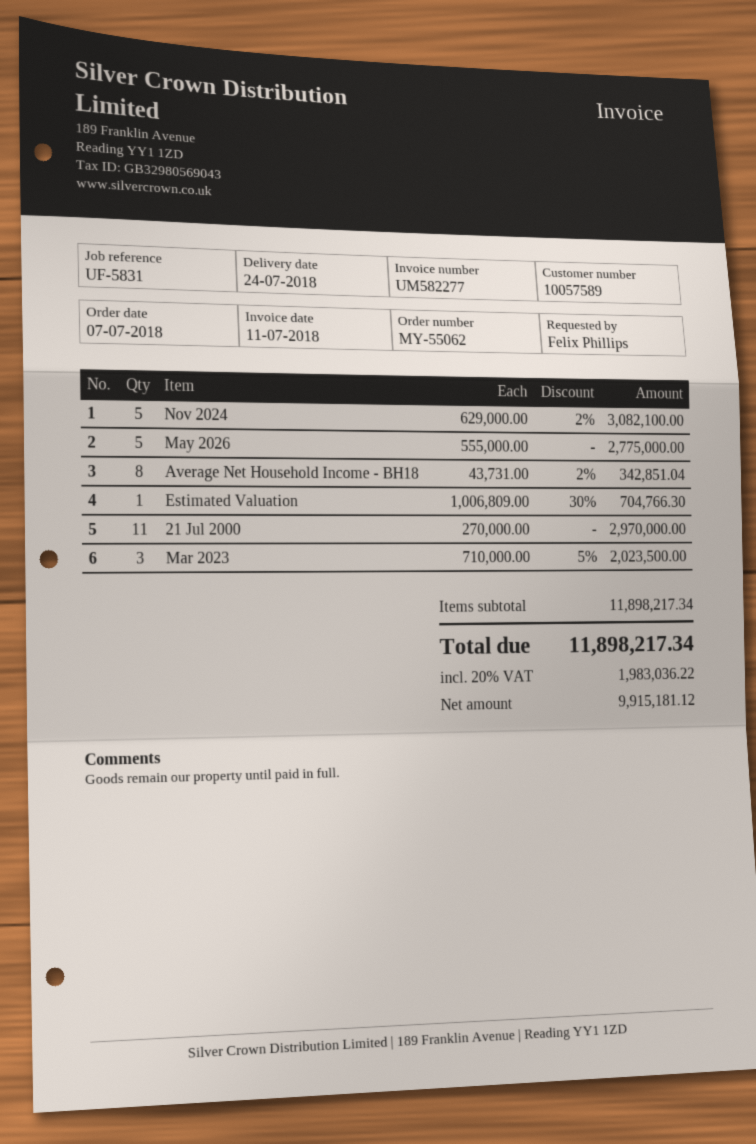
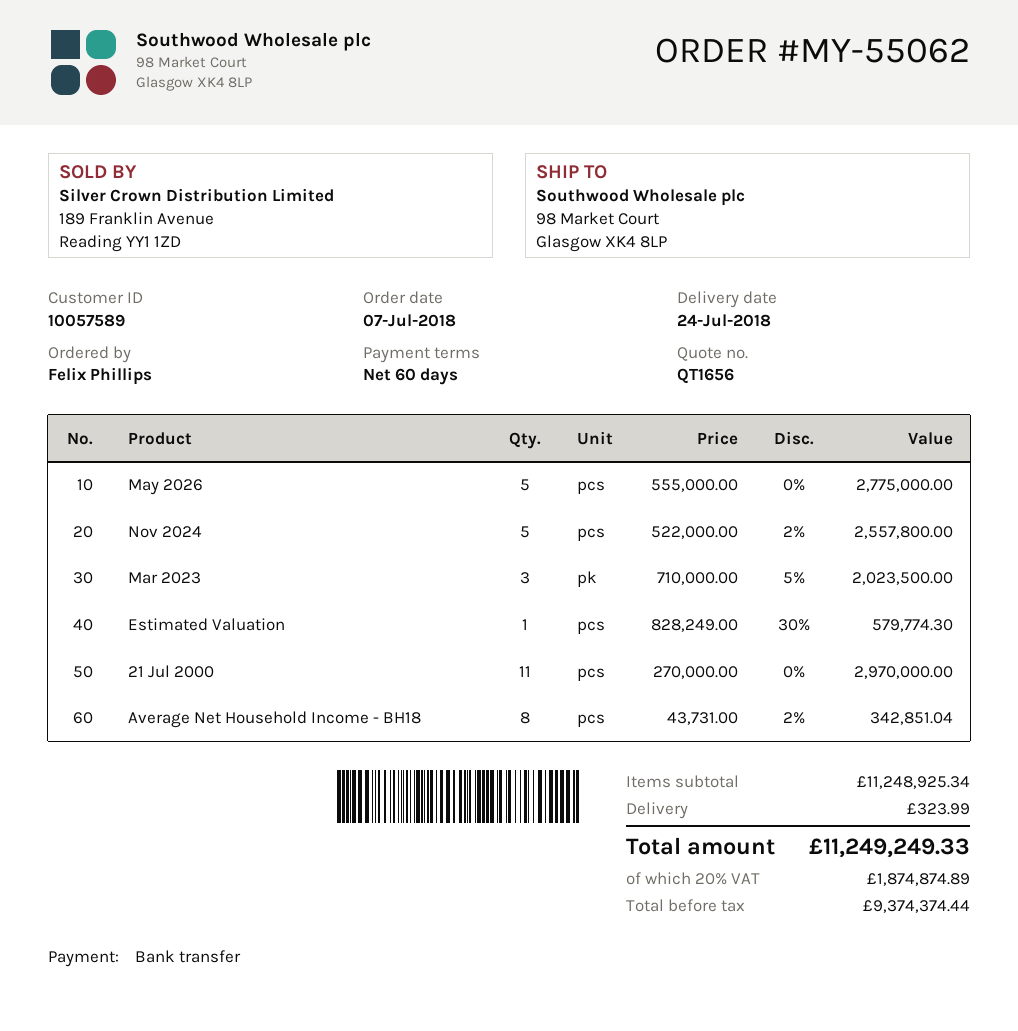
Nov 2024: 5 x 629000.00 - 2% = 3082100.00 -> 5 x 522000.00 - 2% = 2557800.00
Estimated Valuation: 1 x 1006809.00 - 30% = 704766.30 -> 1 x 828249.00 - 30% = 579774.30
subtotal: 11898217.34 -> 11248925.34
shipping: none -> 323.99
net: 9915181.12 -> 9374374.44
tax: 20% = 1983036.22 -> 20% = 1874874.89
total: 11898217.34 -> 11249249.33

